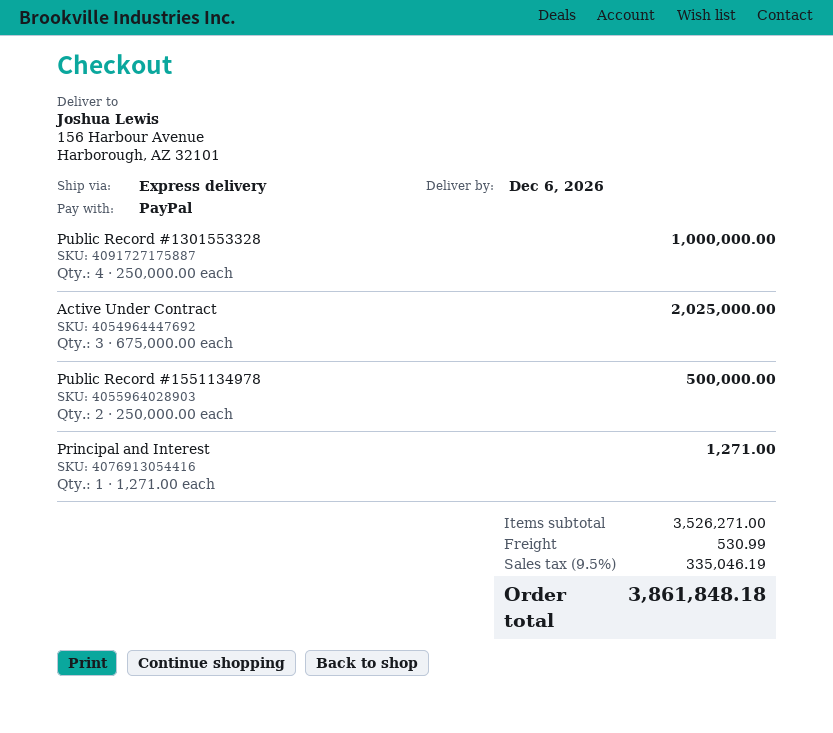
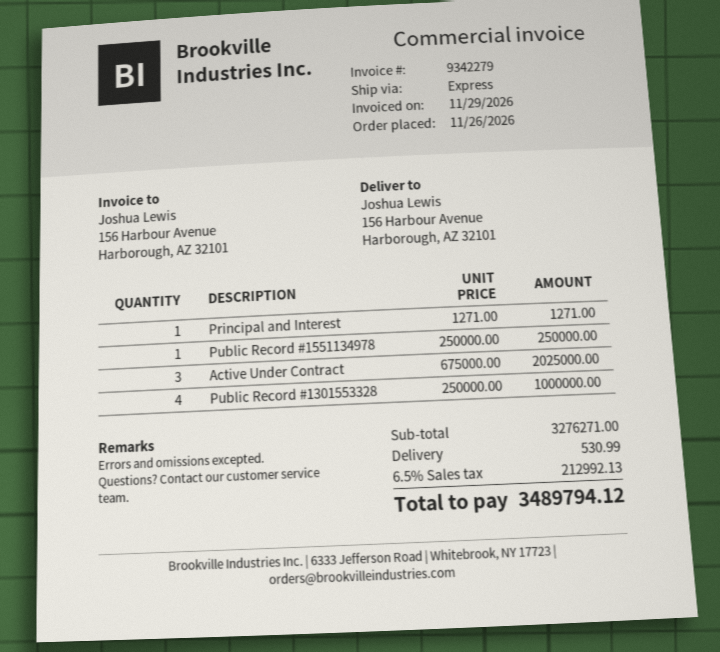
Public Record #1551134978: 2 x 250000.00 = 500000.00 -> 1 x 250000.00 = 250000.00
subtotal: 3526271.00 -> 3276271.00
tax: 9.5% = 335046.19 -> 6.5% = 212992.13
total: 3861848.18 -> 3489794.12

